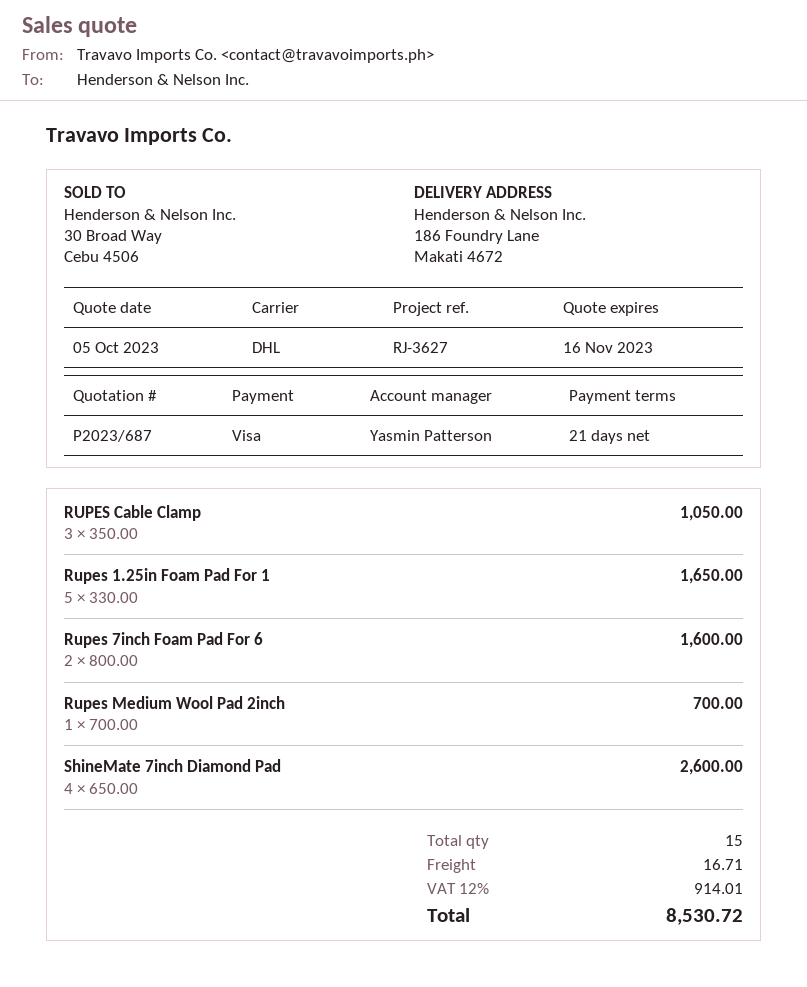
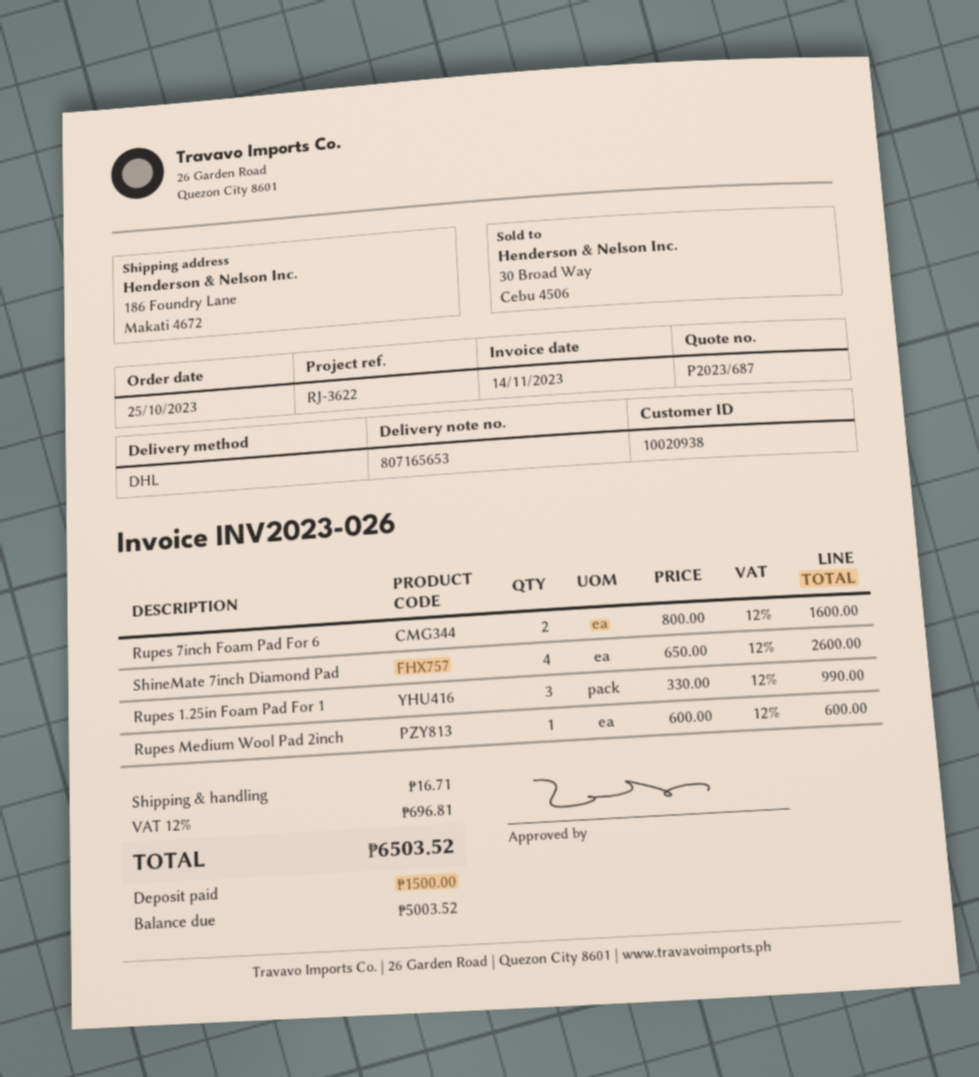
reference: RJ-3627 -> RJ-3622
RUPES Cable Clamp: 3 x 350.00 = 1050.00 -> none
Rupes 1.25in Foam Pad For 1: 5 x 330.00 = 1650.00 -> 3 x 330.00 = 990.00
Rupes Medium Wool Pad 2inch: 1 x 700.00 = 700.00 -> 1 x 600.00 = 600.00
tax: 12% = 914.01 -> 12% = 696.81
total: 8530.72 -> 6503.52

